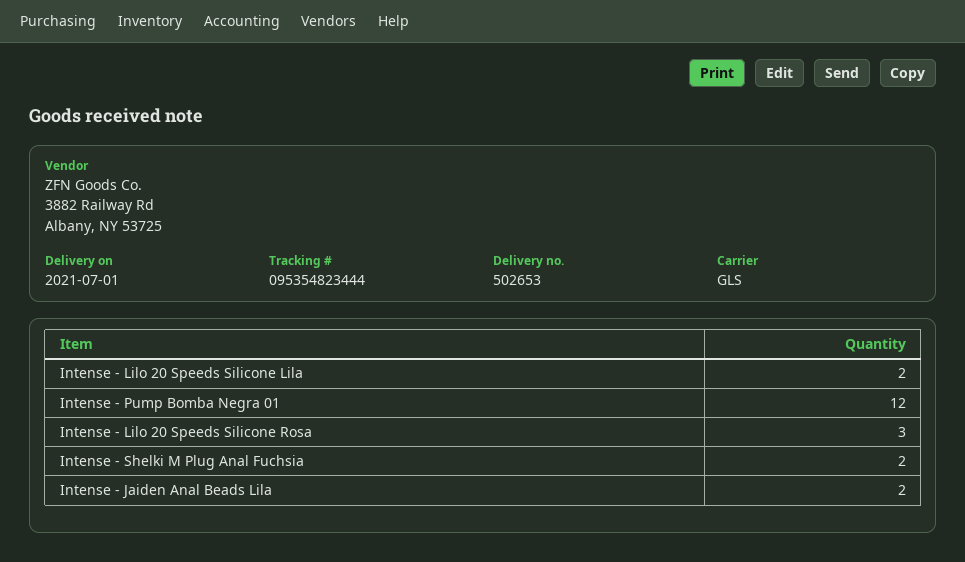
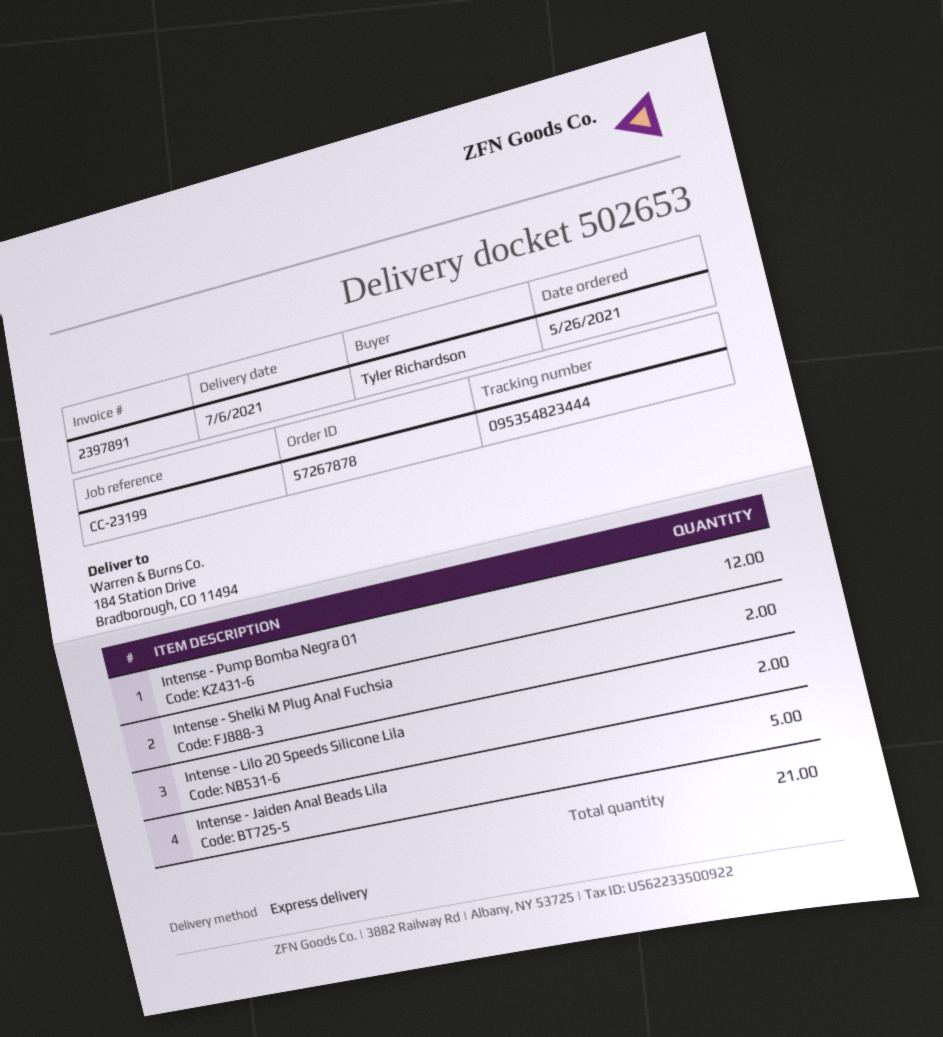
delivery date: 2021-07-01 -> 2021-07-06
shipping method: GLS -> express
Intense - Lilo 20 Speeds Silicone Rosa: 3 -> none
Intense - Jaiden Anal Beads Lila: 2 -> 5

